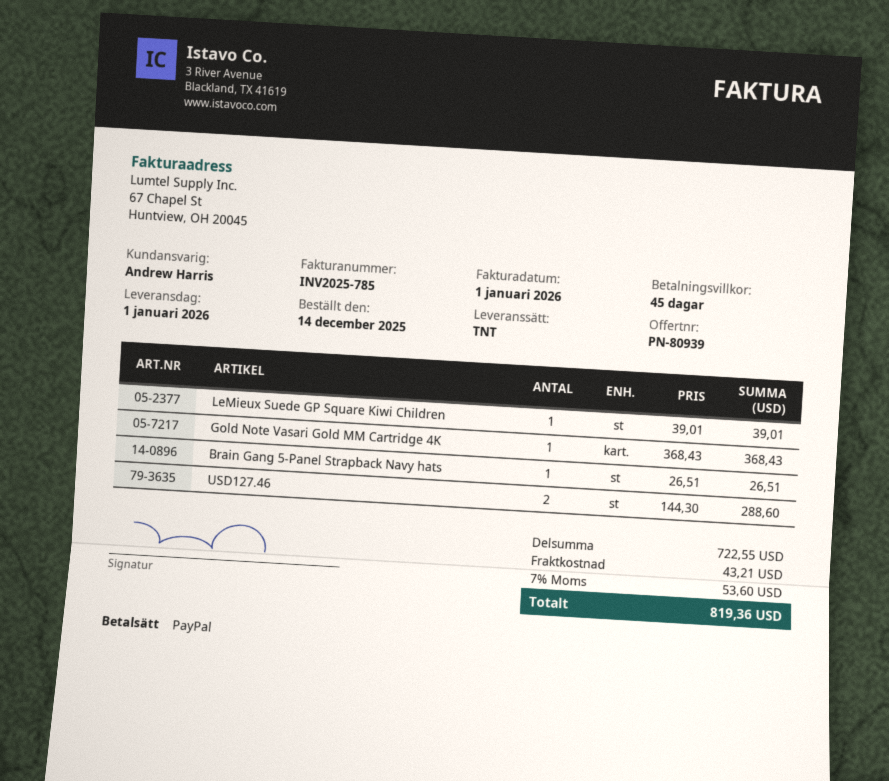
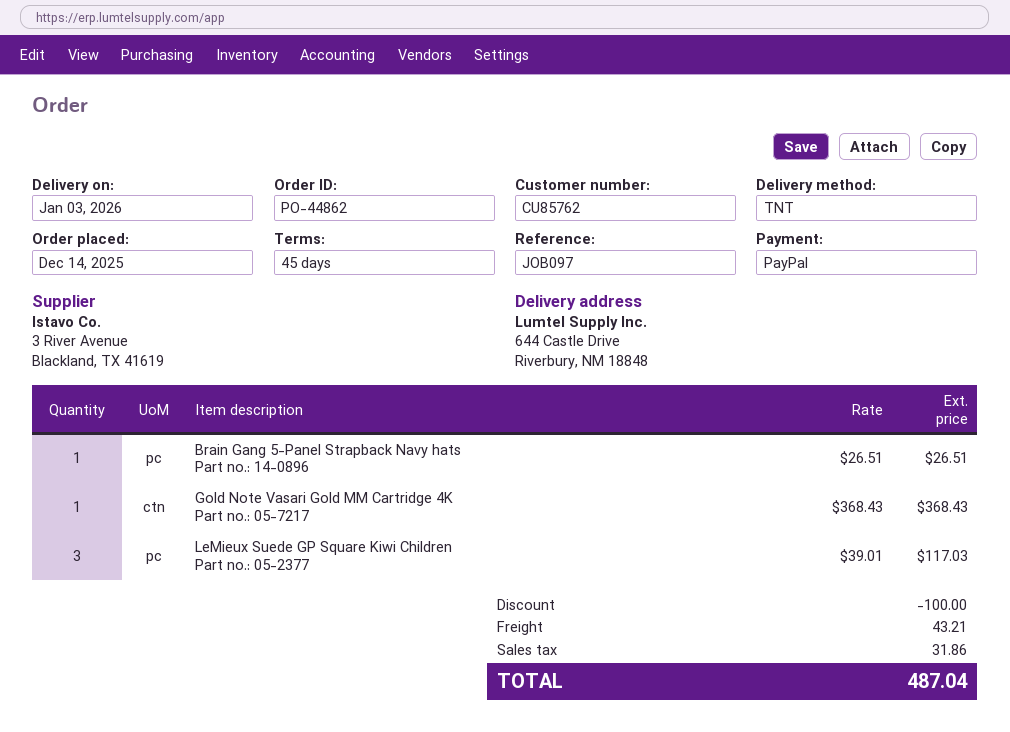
delivery date: 2026-01-01 -> 2026-01-03
LeMieux Suede GP Square Kiwi Children: 1 x 39.01 = 39.01 -> 3 x 39.01 = 117.03
USD127.46: 2 x 144.30 = 288.60 -> none
discount: none -> 100.00
tax: 53.60 -> 31.86
total: 819.36 -> 487.04

